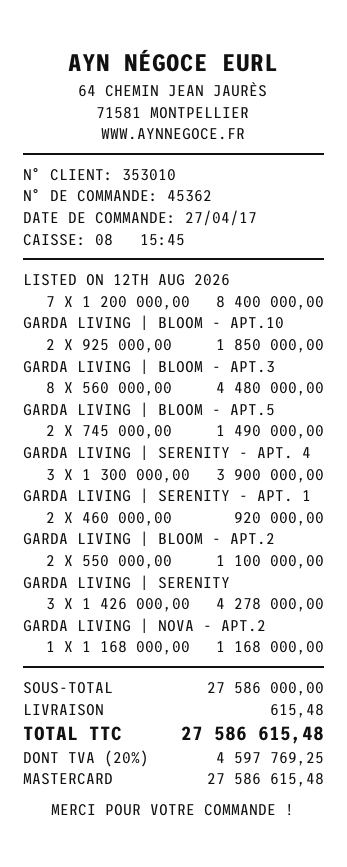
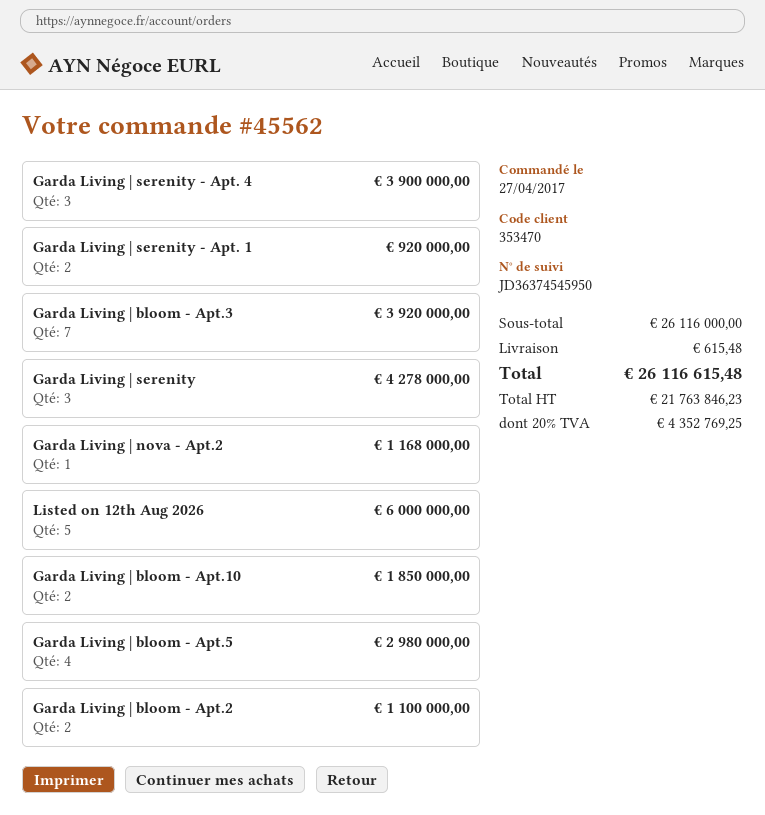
order number: 45362 -> 45562
customer number: 353010 -> 353470
LISTED ON 12TH AUG 2026: 7 for 8400000.00 -> 5 for 6000000.00
GARDA LIVING | BLOOM - APT.3: 8 for 4480000.00 -> 7 for 3920000.00
GARDA LIVING | BLOOM - APT.5: 2 for 1490000.00 -> 4 for 2980000.00
subtotal: 27586000.00 -> 26116000.00
tax: 20% = 4597769.25 -> 20% = 4352769.25
total: 27586615.48 -> 26116615.48

